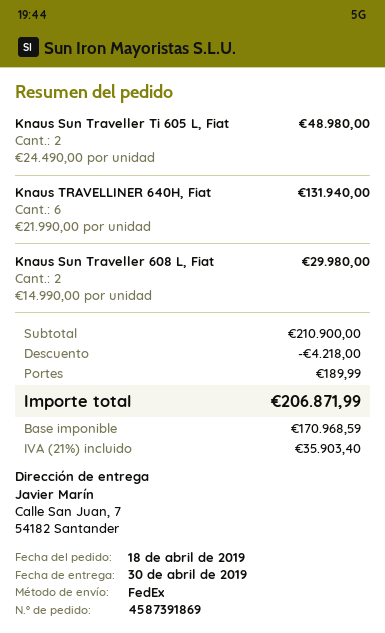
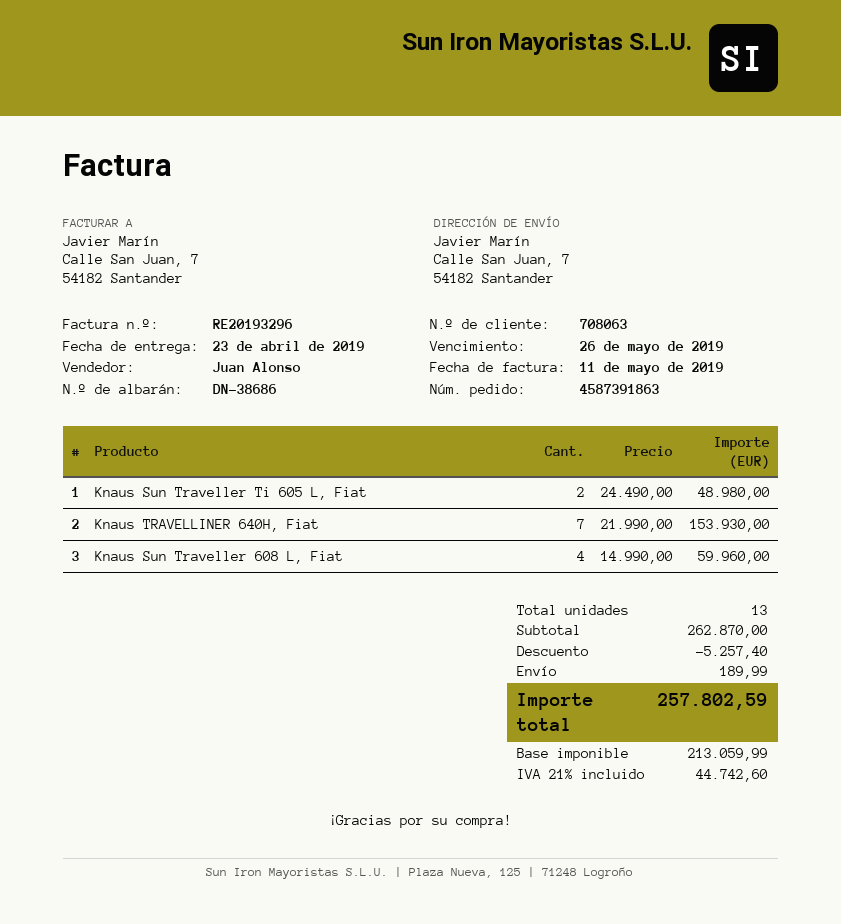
order number: 4587391869 -> 4587391863
delivery date: 2019-04-30 -> 2019-04-23
Knaus TRAVELLINER 640H, Fiat: 6 x 21990.00 = 131940.00 -> 7 x 21990.00 = 153930.00
Knaus Sun Traveller 608 L, Fiat: 2 x 14990.00 = 29980.00 -> 4 x 14990.00 = 59960.00
subtotal: 210900.00 -> 262870.00
discount: 4218.00 -> 5257.40
net: 170968.59 -> 213059.99
tax: 21% = 35903.40 -> 21% = 44742.60
total: 206871.99 -> 257802.59

